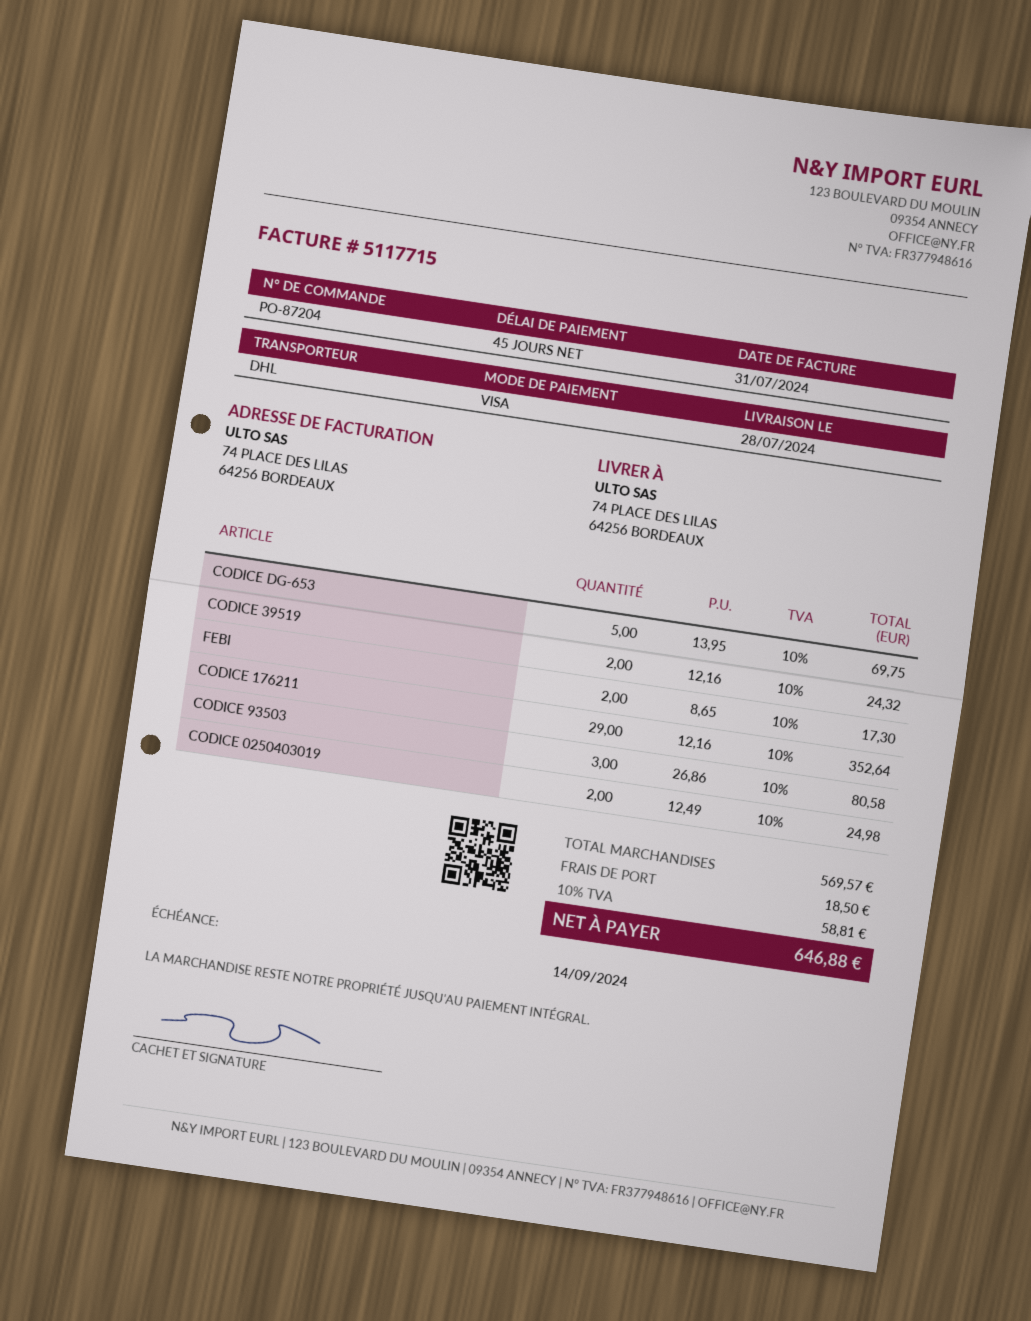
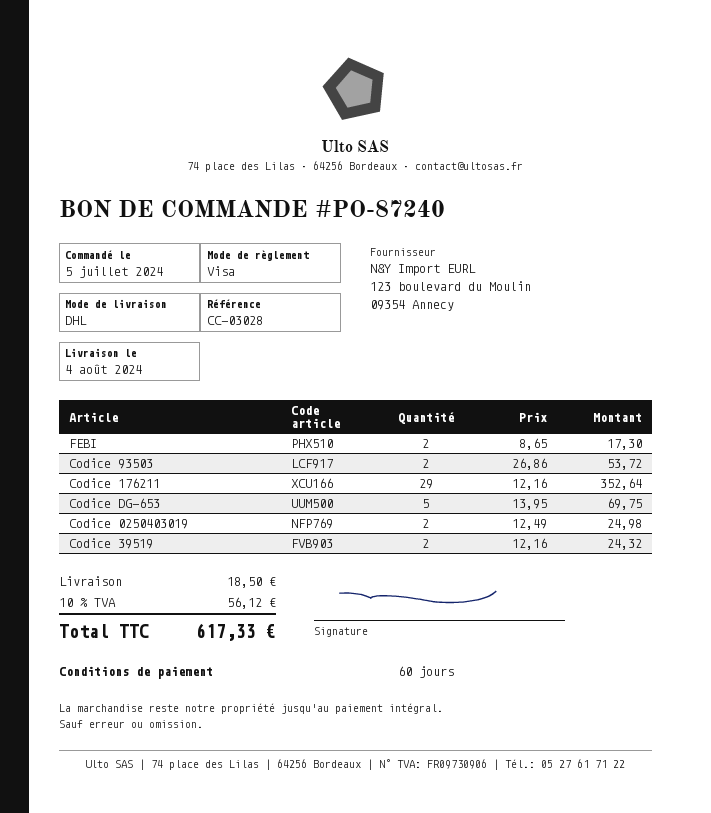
order number: PO-87204 -> PO-87240
delivery date: 2024-07-28 -> 2024-08-04
payment terms: 45 days -> 60 days
CODICE 93503: 3 x 26.86 = 80.58 -> 2 x 26.86 = 53.72
tax: 10% = 58.81 -> 10% = 56.12
total: 646.88 -> 617.33

